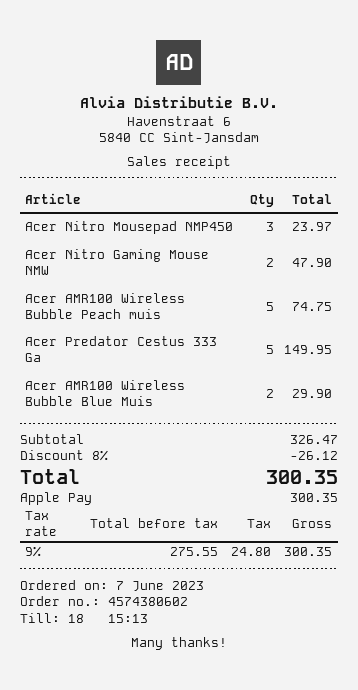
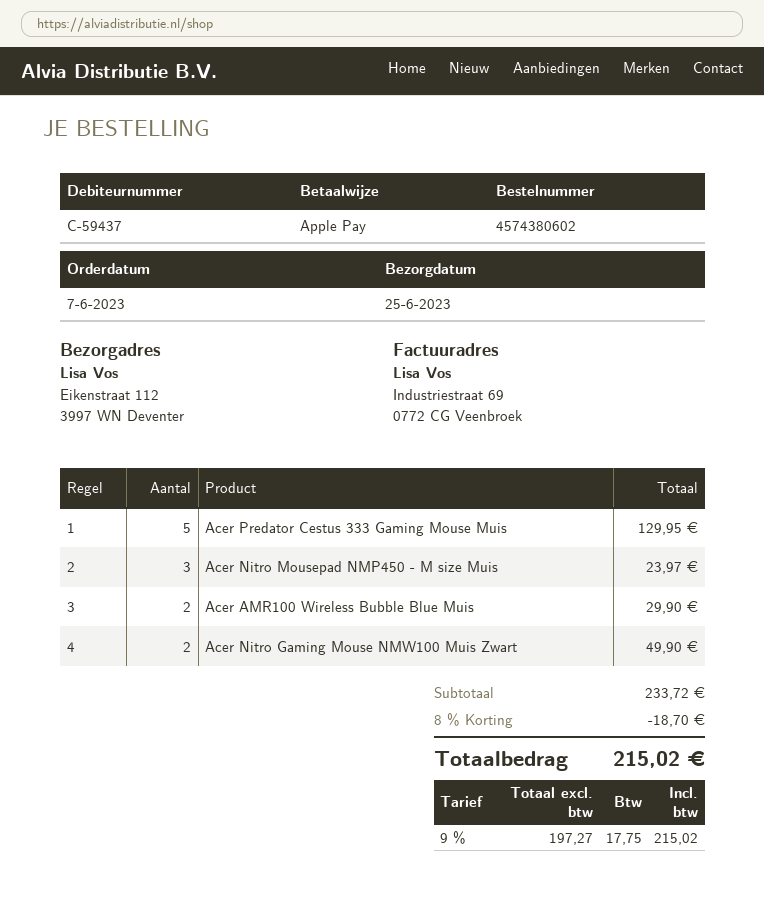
Acer Nitro Gaming Mouse NMW: 2 for 47.90 -> 2 for 49.90
Acer AMR100 Wireless Bubble Peach muis: 5 for 74.75 -> none
Acer Predator Cestus 333 Ga: 5 for 149.95 -> 5 for 129.95
subtotal: 326.47 -> 233.72
discount: 8% = 26.12 -> 8% = 18.70
net: 275.55 -> 197.27
tax: 9% = 24.80 -> 9% = 17.75
total: 300.35 -> 215.02

